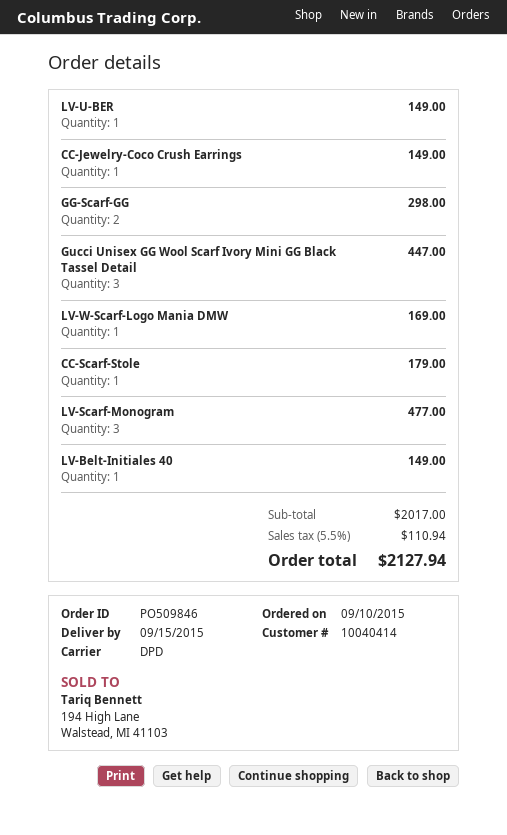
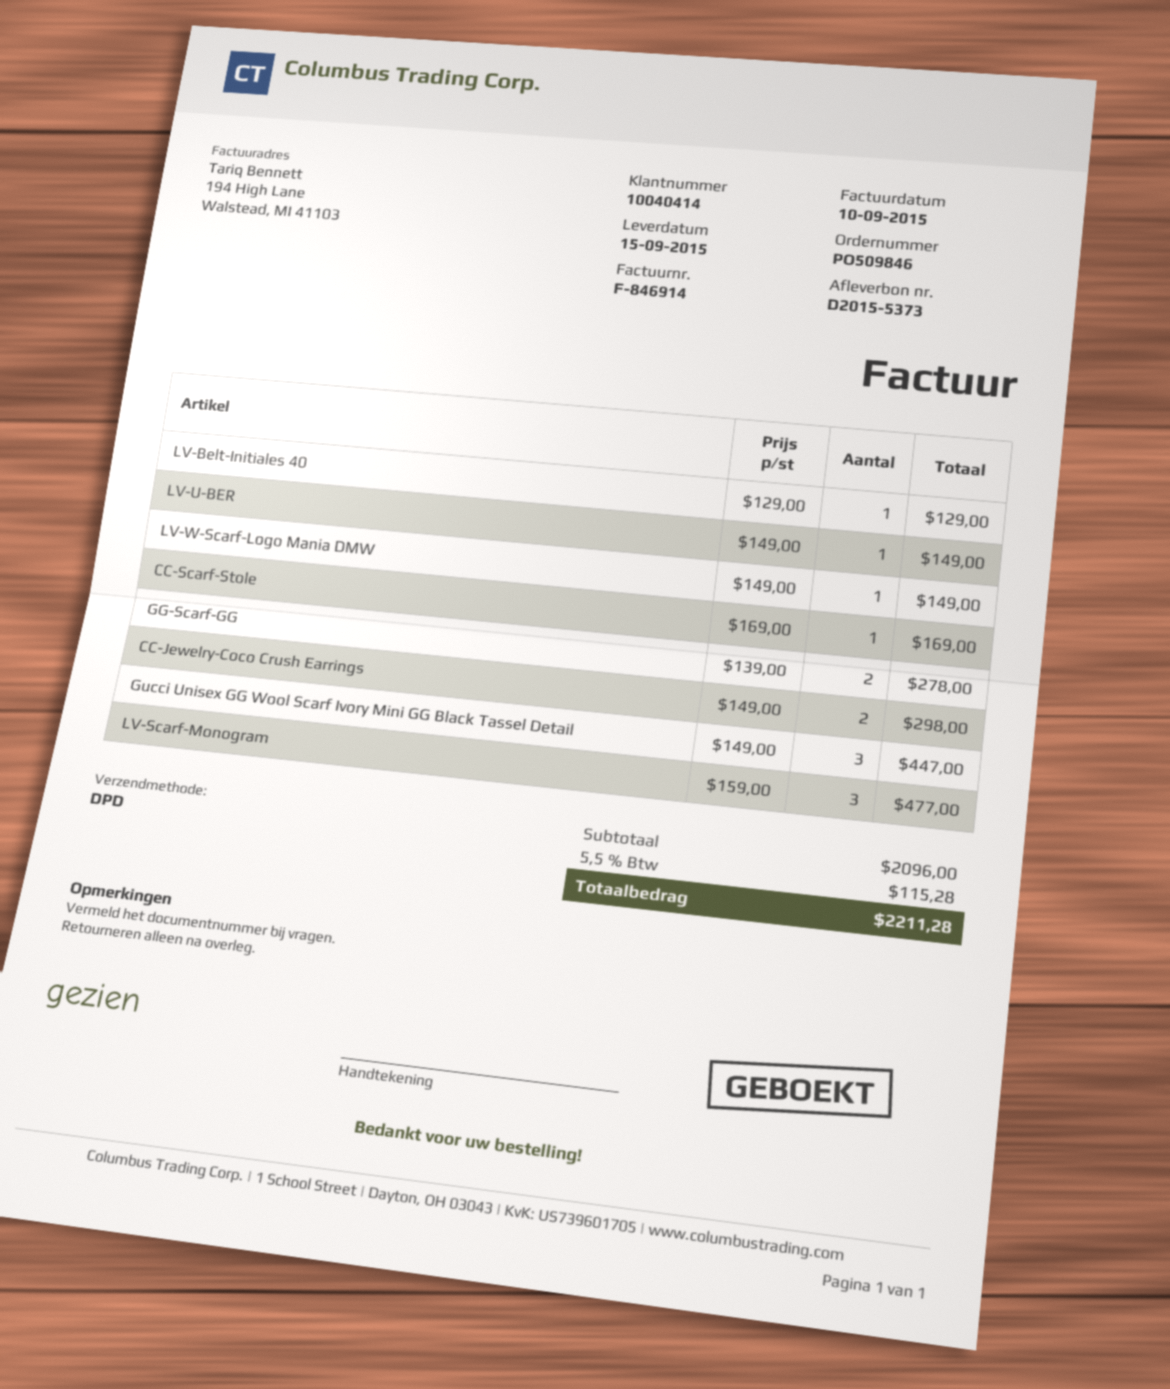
CC-Jewelry-Coco Crush Earrings: 1 for 149.00 -> 2 for 298.00
GG-Scarf-GG: 2 for 298.00 -> 2 for 278.00
LV-W-Scarf-Logo Mania DMW: 1 for 169.00 -> 1 for 149.00
CC-Scarf-Stole: 1 for 179.00 -> 1 for 169.00
LV-Belt-Initiales 40: 1 for 149.00 -> 1 for 129.00
subtotal: 2017.00 -> 2096.00
tax: 5.5% = 110.94 -> 5.5% = 115.28
total: 2127.94 -> 2211.28

